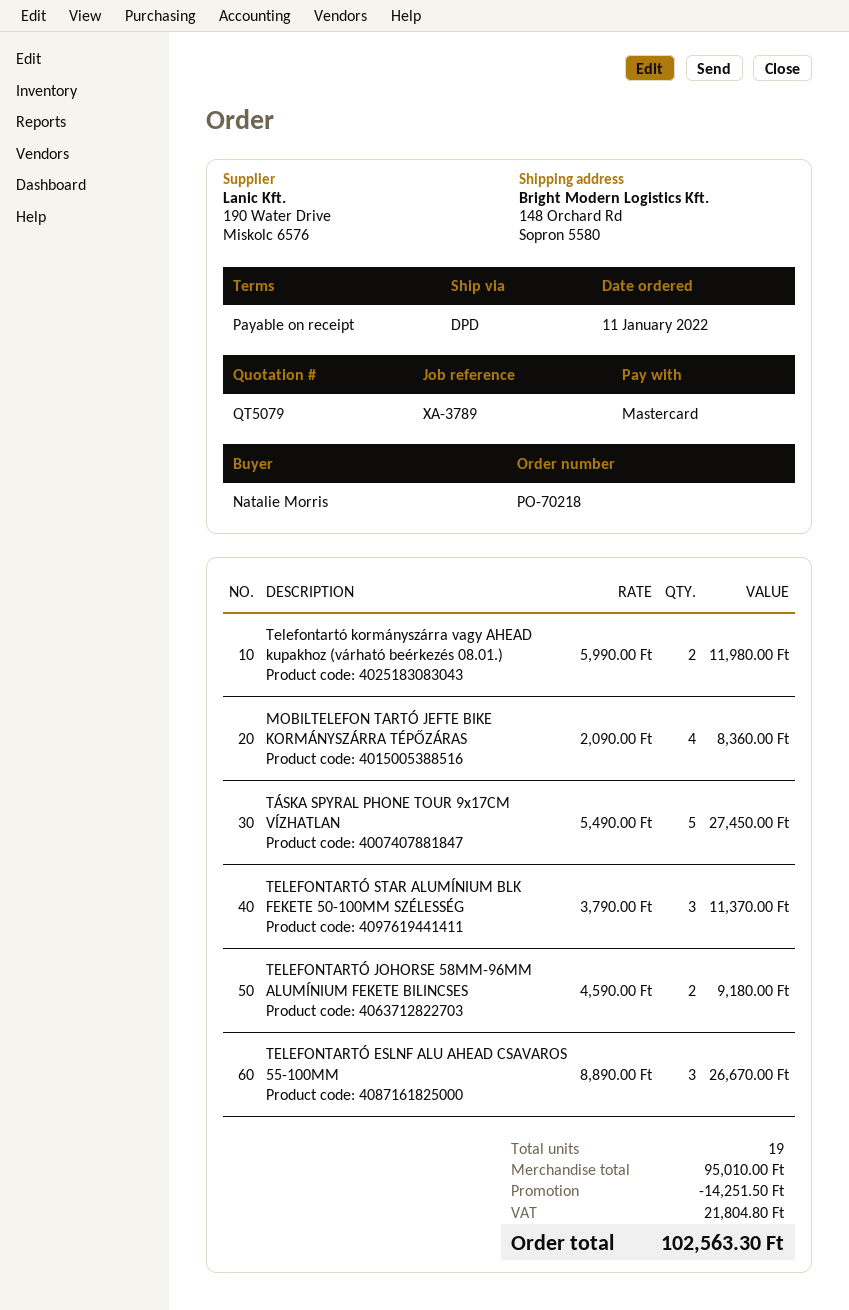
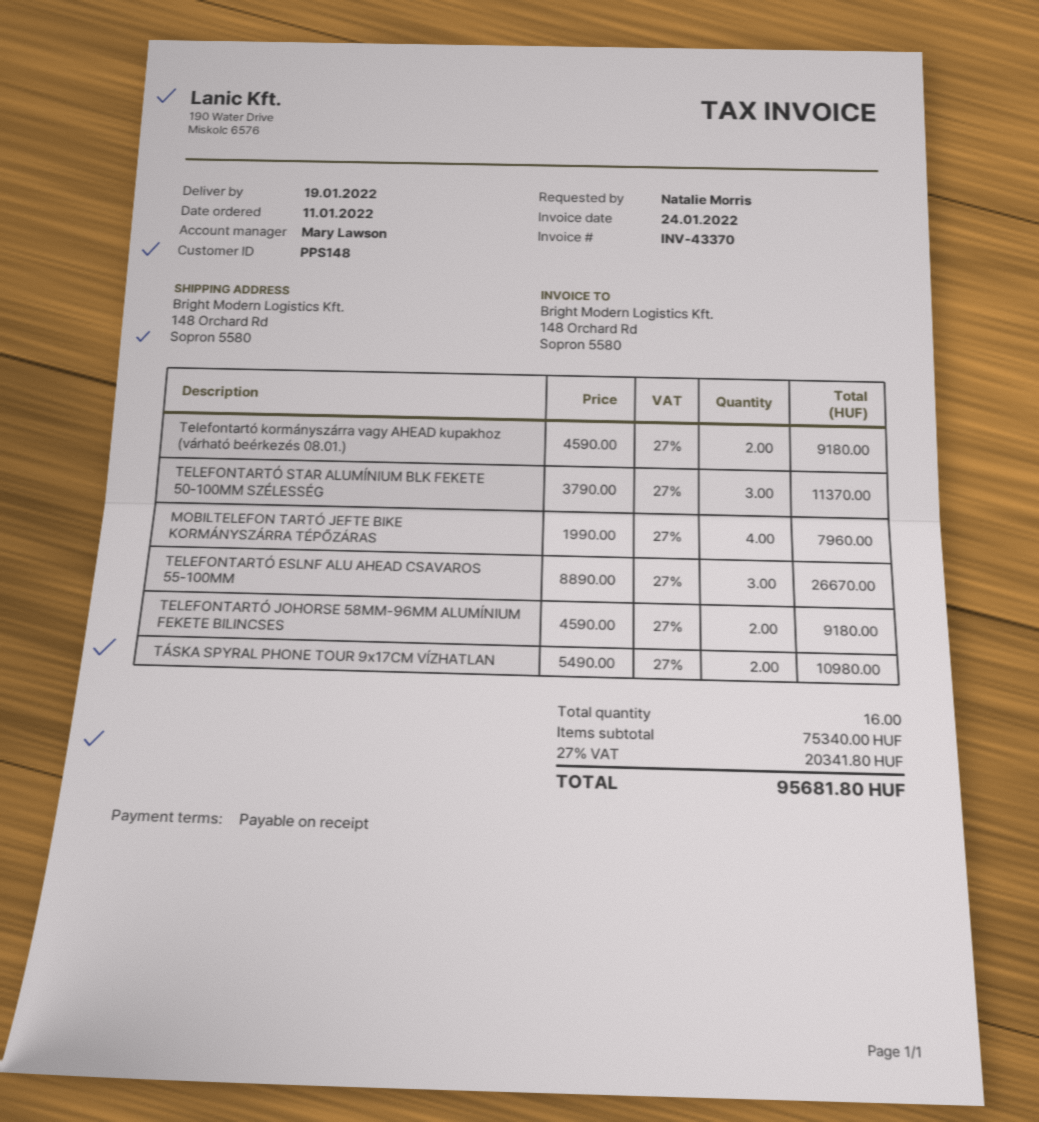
Telefontartó kormányszárra vagy AHEAD kupakhoz (várható beérkezés 08.01.): 2 x 5990.00 = 11980.00 -> 2 x 4590.00 = 9180.00
MOBILTELEFON TARTÓ JEFTE BIKE KORMÁNYSZÁRRA TÉPŐZÁRAS: 4 x 2090.00 = 8360.00 -> 4 x 1990.00 = 7960.00
TÁSKA SPYRAL PHONE TOUR 9x17CM VÍZHATLAN: 5 x 5490.00 = 27450.00 -> 2 x 5490.00 = 10980.00
total quantity: 19 -> 16
subtotal: 95010.00 -> 75340.00
discount: 14251.50 -> none
tax: 21804.80 -> 20341.80
total: 102563.30 -> 95681.80

